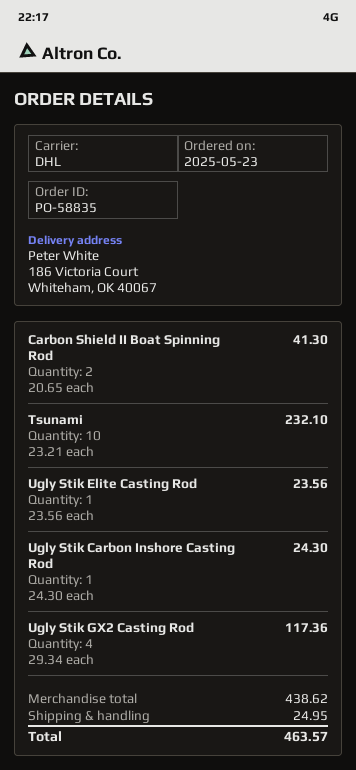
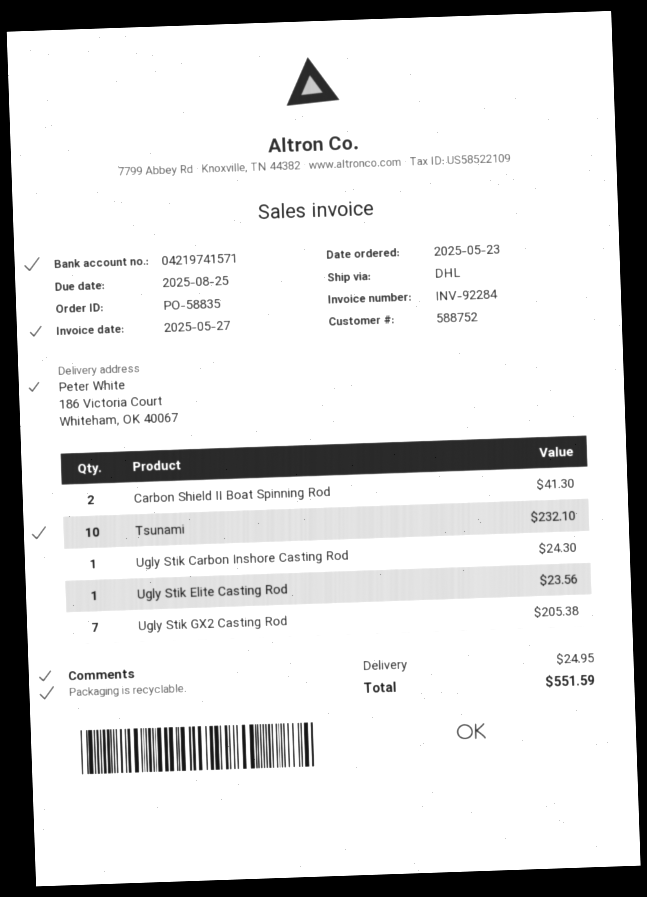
Ugly Stik GX2 Casting Rod: 4 for 117.36 -> 7 for 205.38
total: 463.57 -> 551.59

